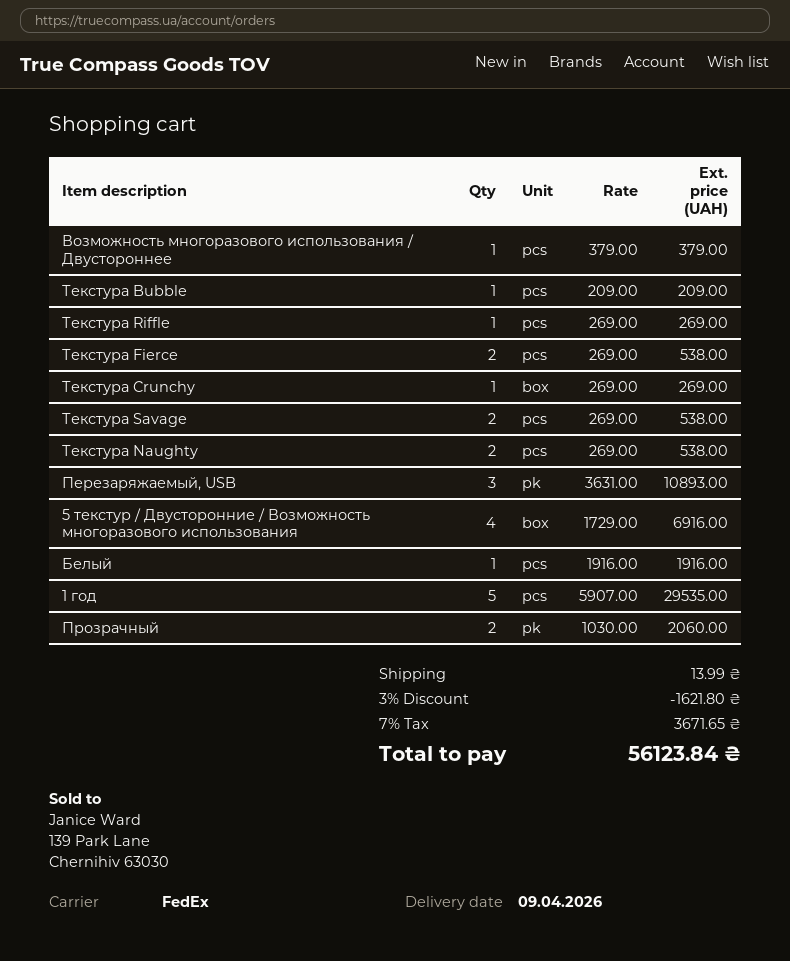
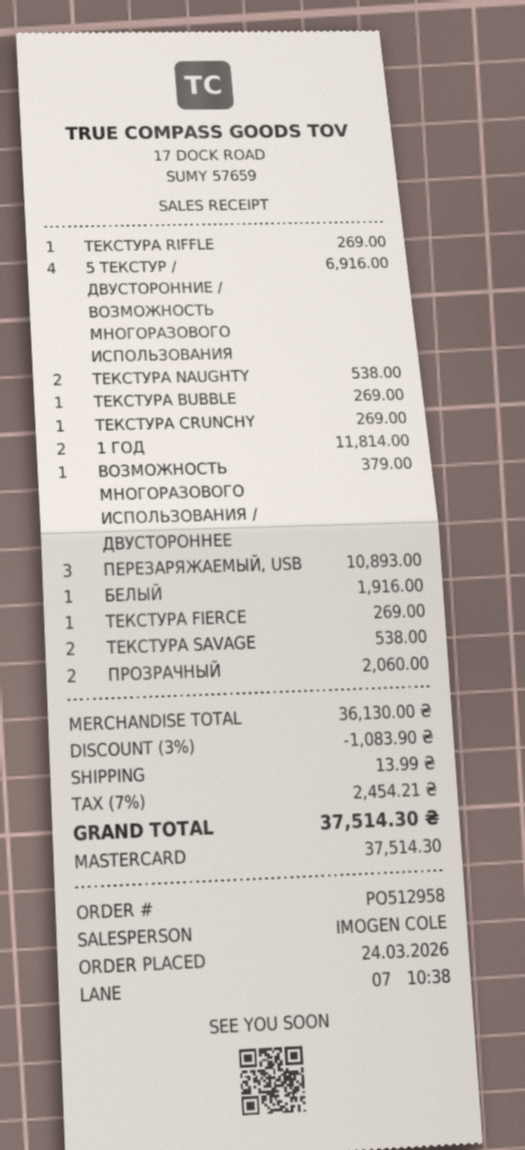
Текстура Bubble: 1 for 209.00 -> 1 for 269.00
Текстура Fierce: 2 for 538.00 -> 1 for 269.00
1 год: 5 for 29535.00 -> 2 for 11814.00
discount: 3% = 1621.80 -> 3% = 1083.90
tax: 7% = 3671.65 -> 7% = 2454.21
total: 56123.84 -> 37514.30

